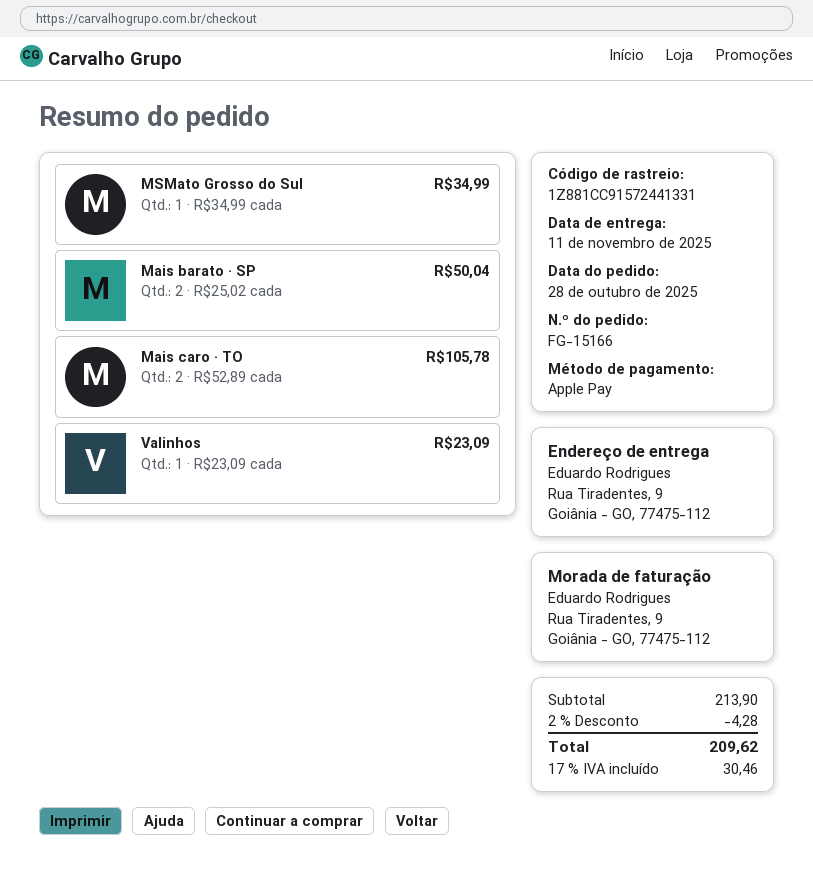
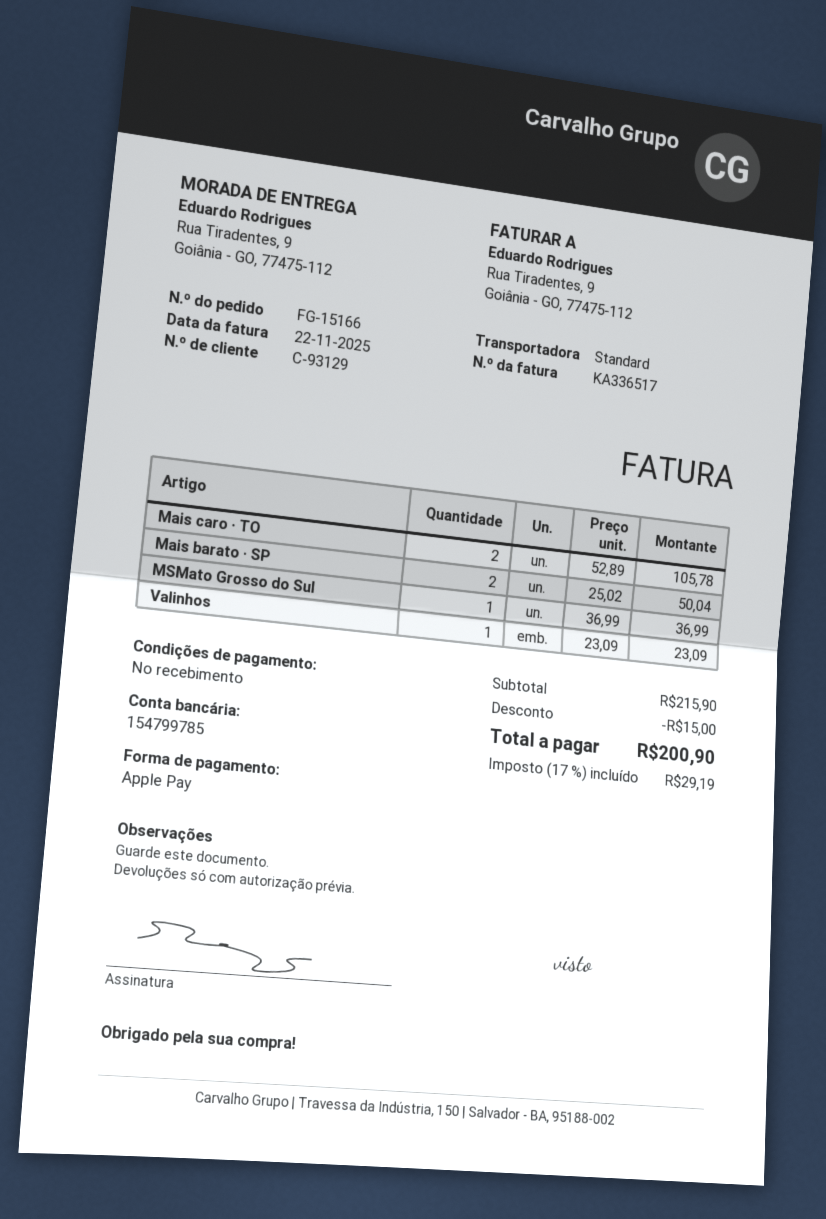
MSMato Grosso do Sul: 1 x 34.99 = 34.99 -> 1 x 36.99 = 36.99
subtotal: 213.90 -> 215.90
discount: 4.28 -> 15.00
tax: 17% = 30.46 -> 17% = 29.19
total: 209.62 -> 200.90

